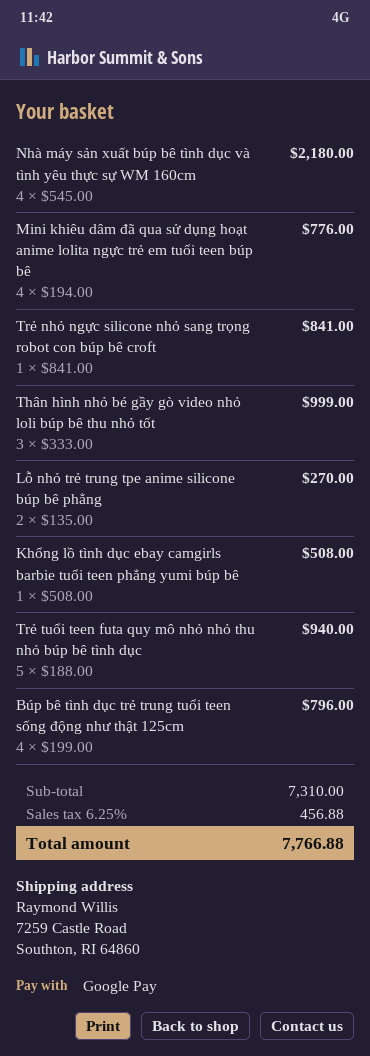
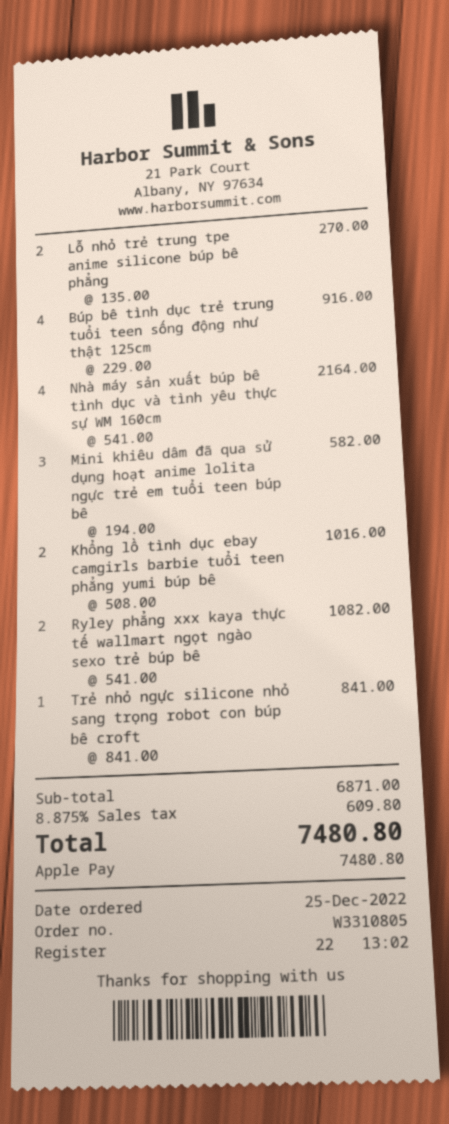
payment method: Google Pay -> Apple Pay
Nhà máy sản xuất búp bê tình dục và tình yêu thực sự WM 160cm: 4 x 545.00 = 2180.00 -> 4 x 541.00 = 2164.00
Mini khiêu dâm đã qua sử dụng hoạt anime lolita ngực trẻ em tuổi teen búp bê: 4 x 194.00 = 776.00 -> 3 x 194.00 = 582.00
Thân hình nhỏ bé gầy gò video nhỏ loli búp bê thu nhỏ tốt: 3 x 333.00 = 999.00 -> none
Khổng lồ tình dục ebay camgirls barbie tuổi teen phẳng yumi búp bê: 1 x 508.00 = 508.00 -> 2 x 508.00 = 1016.00
Trẻ tuổi teen futa quy mô nhỏ nhỏ thu nhỏ búp bê tình dục: 5 x 188.00 = 940.00 -> none
Búp bê tình dục trẻ trung tuổi teen sống động như thật 125cm: 4 x 199.00 = 796.00 -> 4 x 229.00 = 916.00
Ryley phẳng xxx kaya thực tế wallmart ngọt ngào sexo trẻ búp bê: none -> 2 x 541.00 = 1082.00
subtotal: 7310.00 -> 6871.00
tax: 6.25% = 456.88 -> 8.875% = 609.80
total: 7766.88 -> 7480.80

